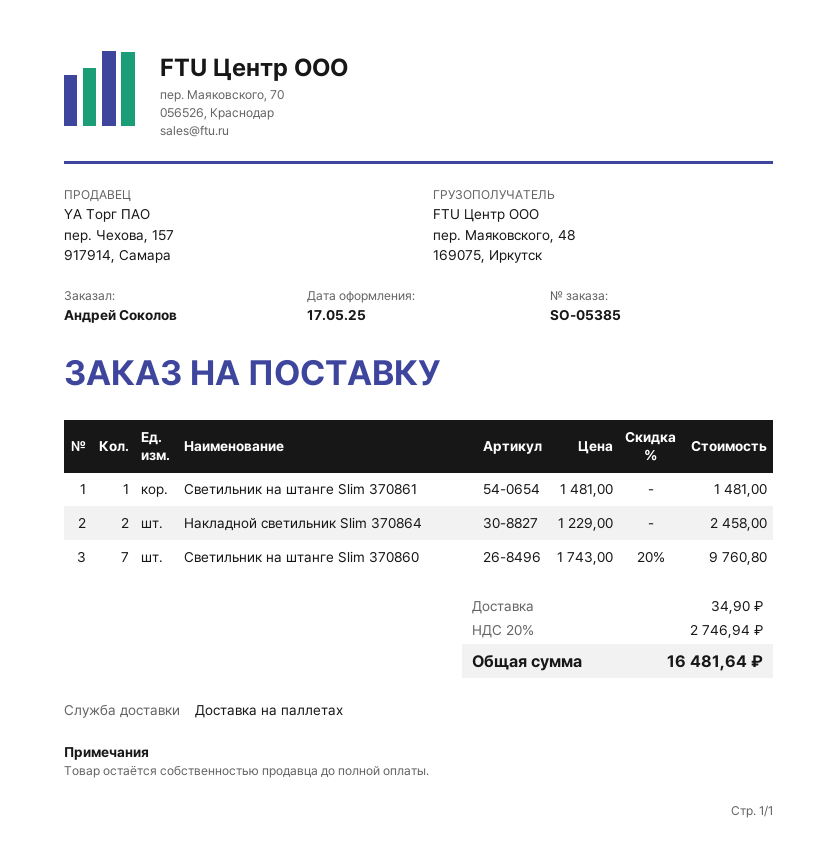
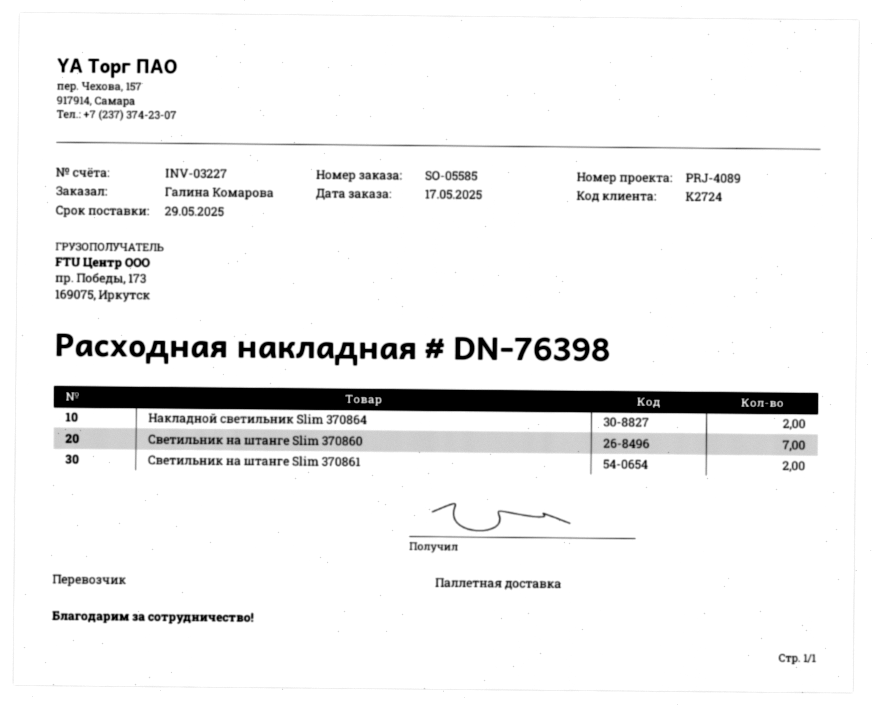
order number: SO-05385 -> SO-05585
ordered by: Андрей Соколов -> Галина Комарова
ship to: пер. Маяковского, 48, 169075, Иркутск -> пр. Победы, 173, 169075, Иркутск
Светильник на штанге Slim 370861: 1 -> 2

